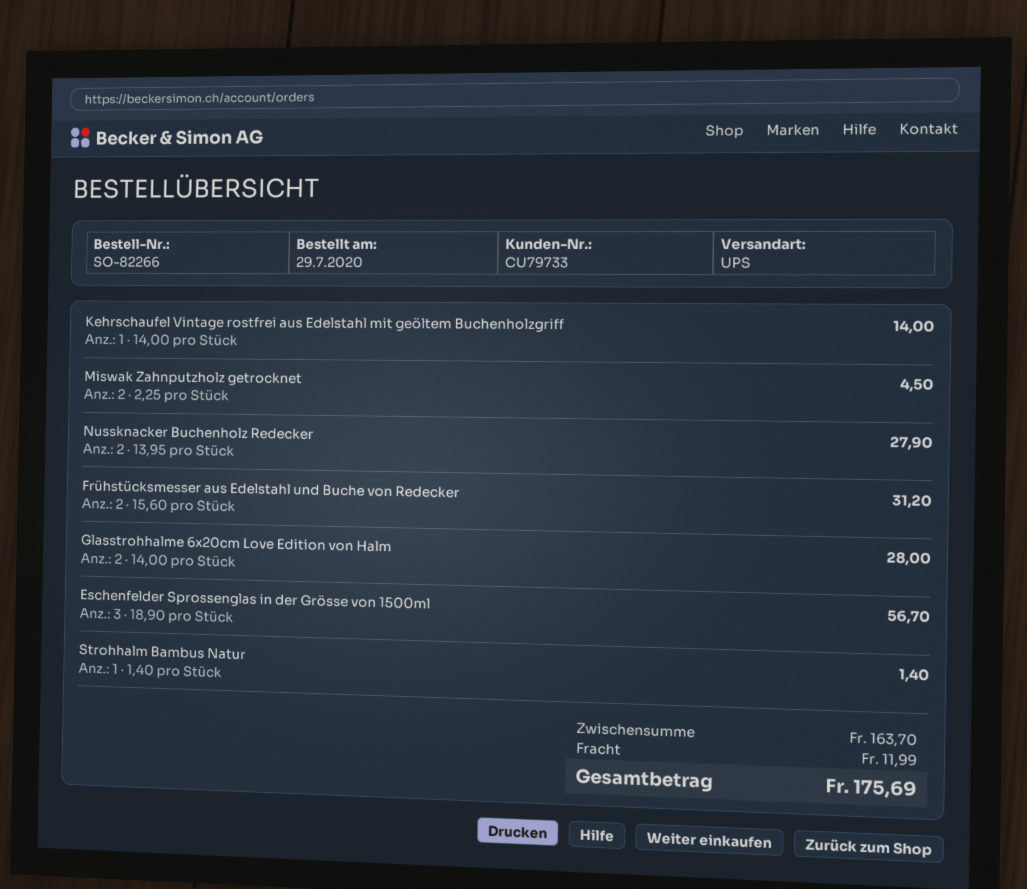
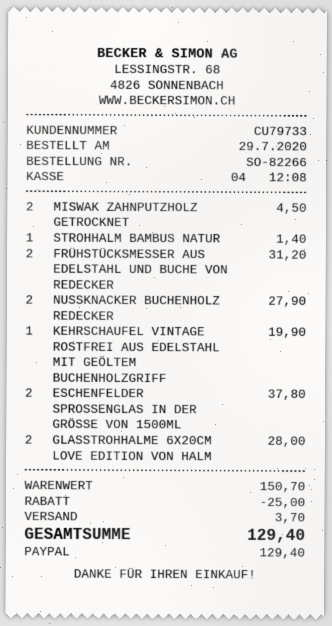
Kehrschaufel Vintage rostfrei aus Edelstahl mit geöltem Buchenholzgriff: 1 for 14.00 -> 1 for 19.90
Eschenfelder Sprossenglas in der Grösse von 1500ml: 3 for 56.70 -> 2 for 37.80
subtotal: 163.70 -> 150.70
discount: none -> 25.00
shipping: 11.99 -> 3.70
total: 175.69 -> 129.40

